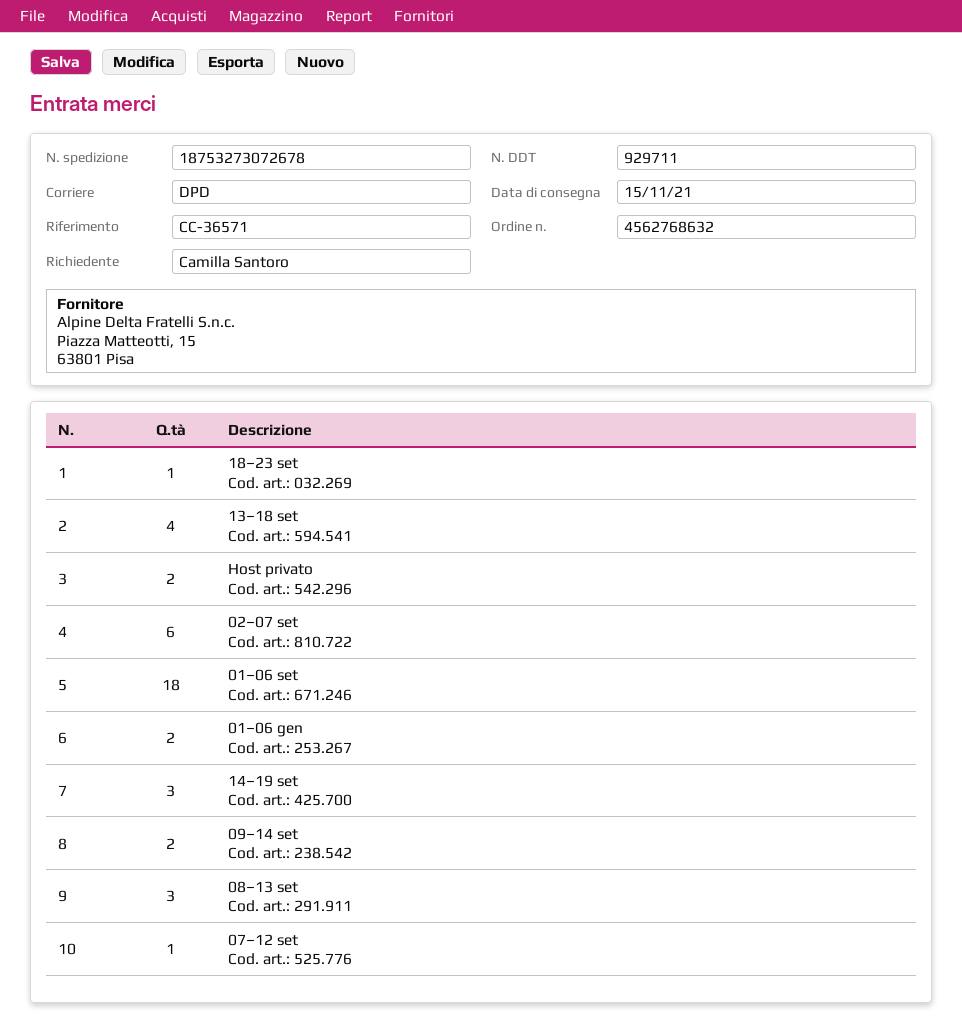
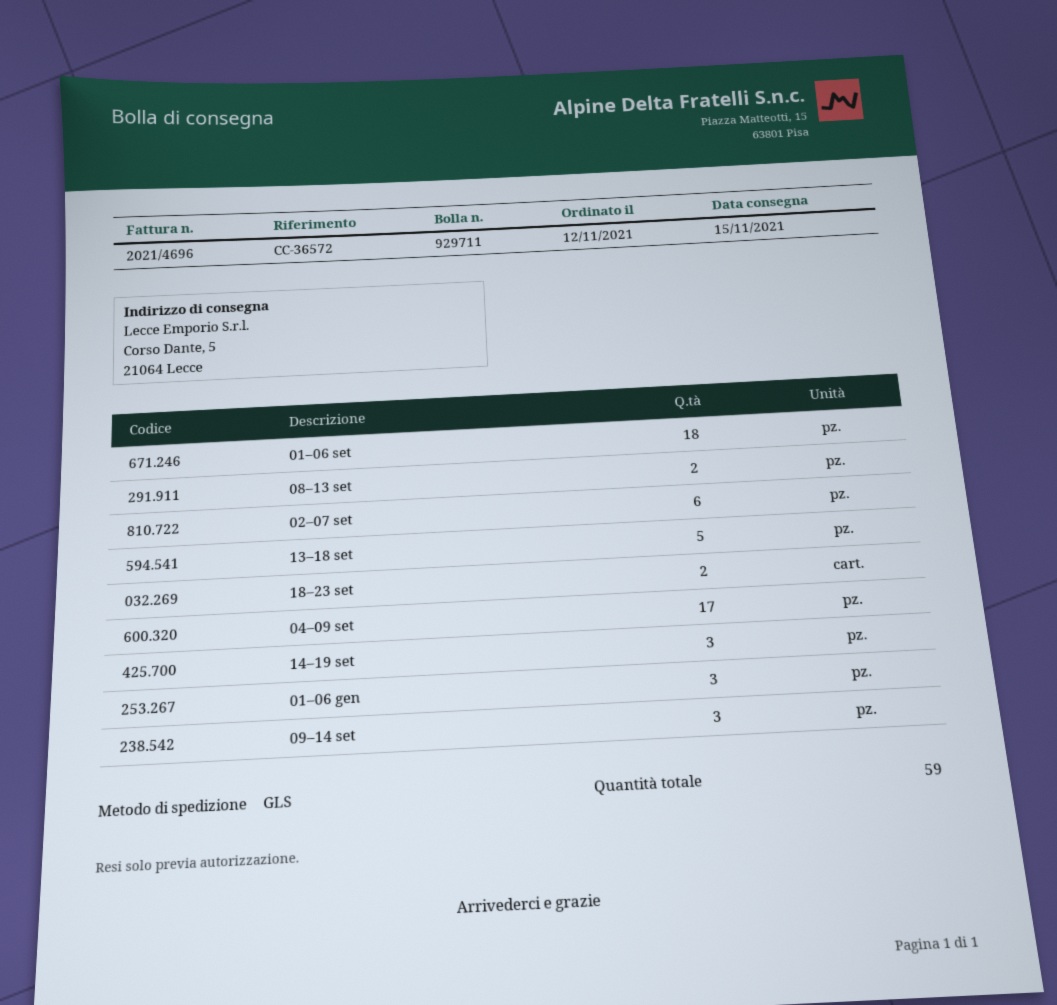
reference: CC-36571 -> CC-36572
shipping method: DPD -> GLS
18–23 set: 1 -> 2
13–18 set: 4 -> 5
Host privato: 2 -> none
01–06 gen: 2 -> 3
09–14 set: 2 -> 3
08–13 set: 3 -> 2
07–12 set: 1 -> none
04–09 set: none -> 17

